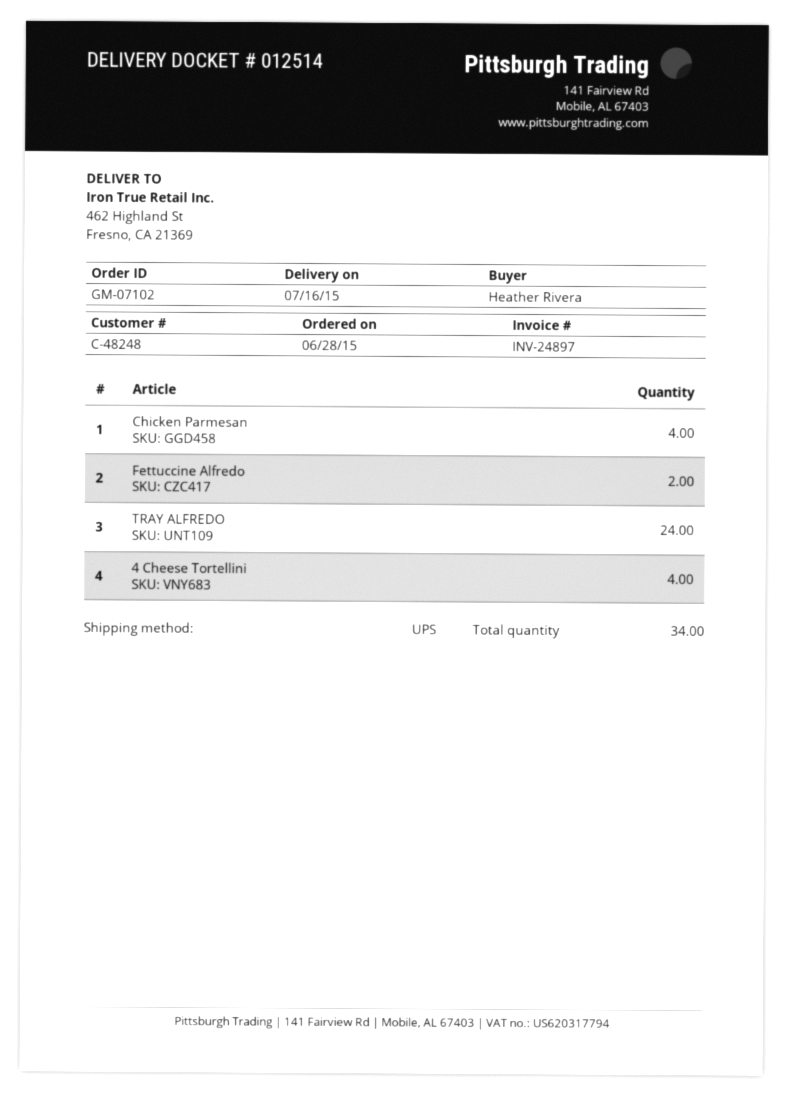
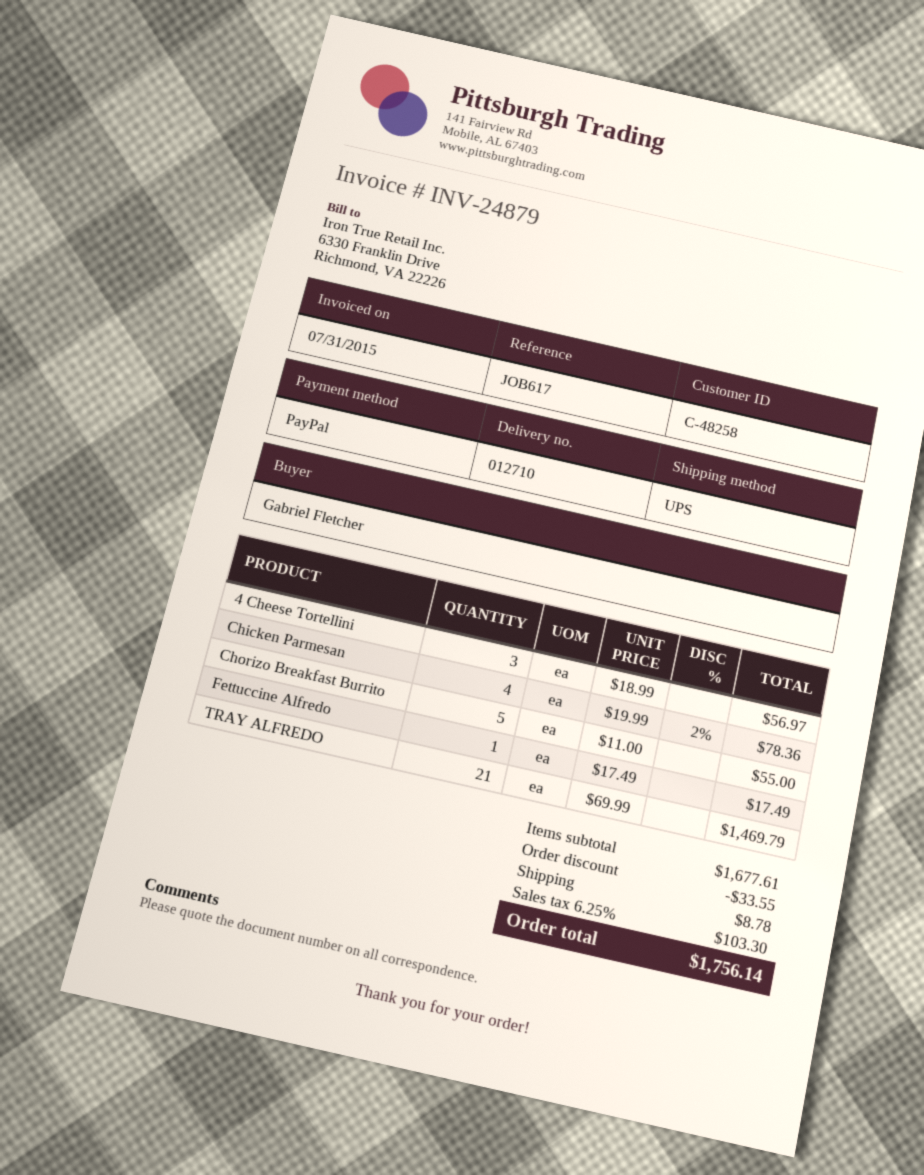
delivery note number: 012514 -> 012710
invoice number: INV-24897 -> INV-24879
customer number: C-48248 -> C-48258
ordered by: Heather Rivera -> Gabriel Fletcher
Fettuccine Alfredo: 2 -> 1
TRAY ALFREDO: 24 -> 21
4 Cheese Tortellini: 4 -> 3
Chorizo Breakfast Burrito: none -> 5

